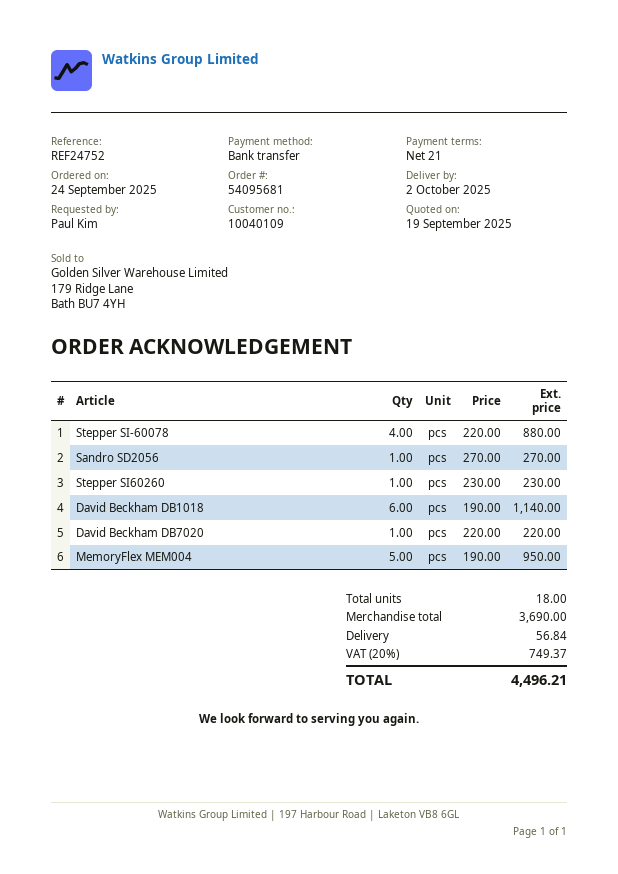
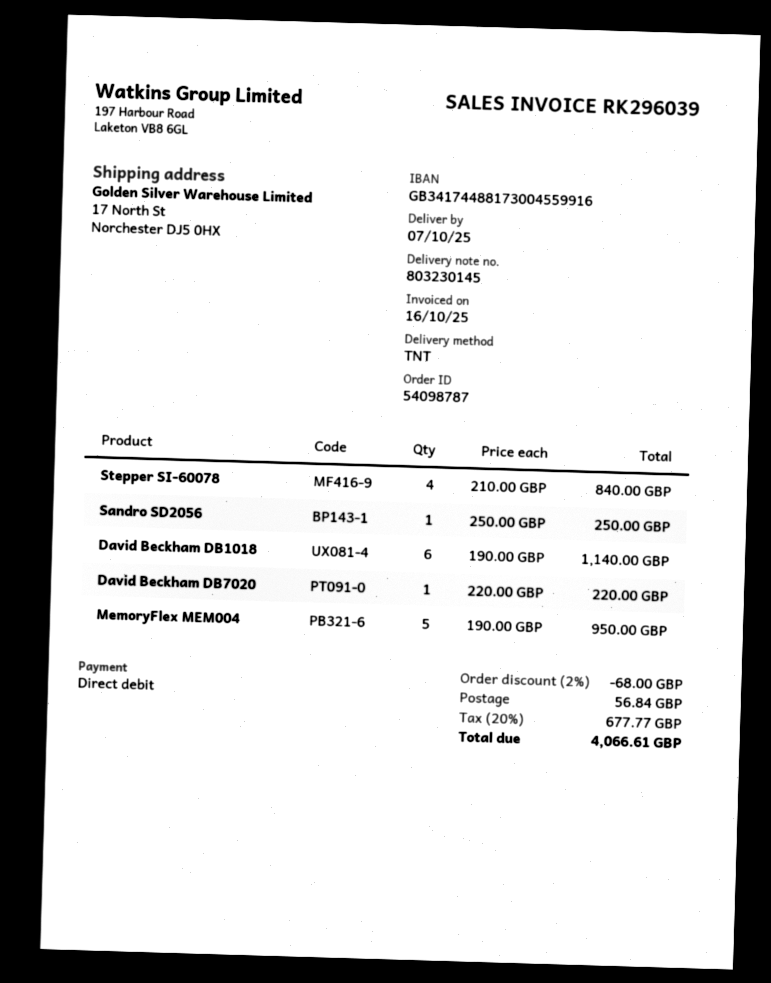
order number: 54095681 -> 54098787
delivery date: 2025-10-02 -> 2025-10-07
payment method: bank transfer -> direct debit
Stepper SI-60078: 4 x 220.00 = 880.00 -> 4 x 210.00 = 840.00
Sandro SD2056: 1 x 270.00 = 270.00 -> 1 x 250.00 = 250.00
Stepper SI60260: 1 x 230.00 = 230.00 -> none
discount: none -> 2% = 68.00
tax: 20% = 749.37 -> 20% = 677.77
total: 4496.21 -> 4066.61

